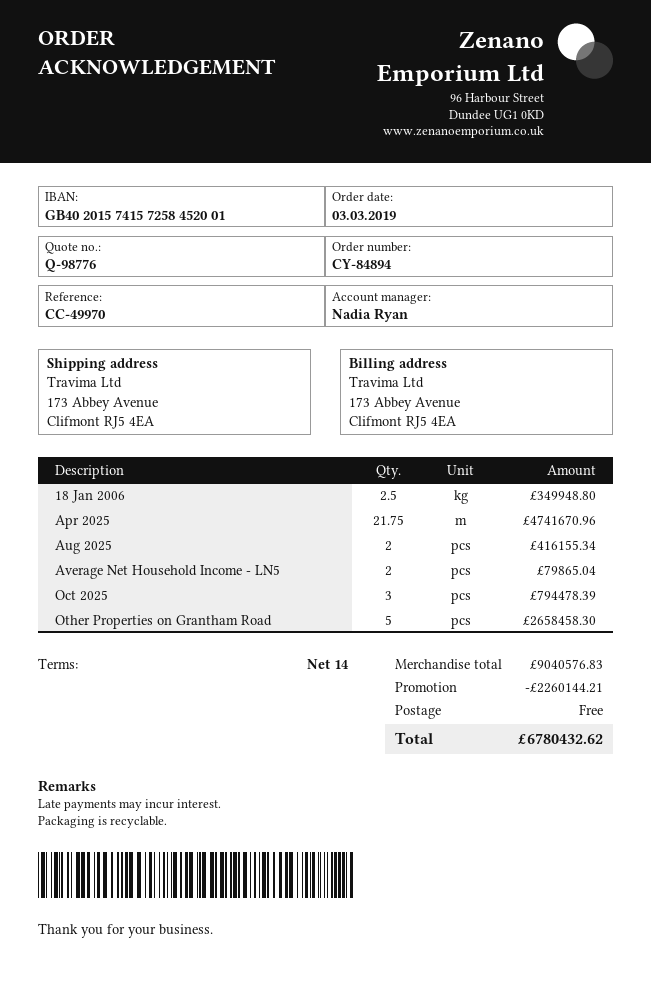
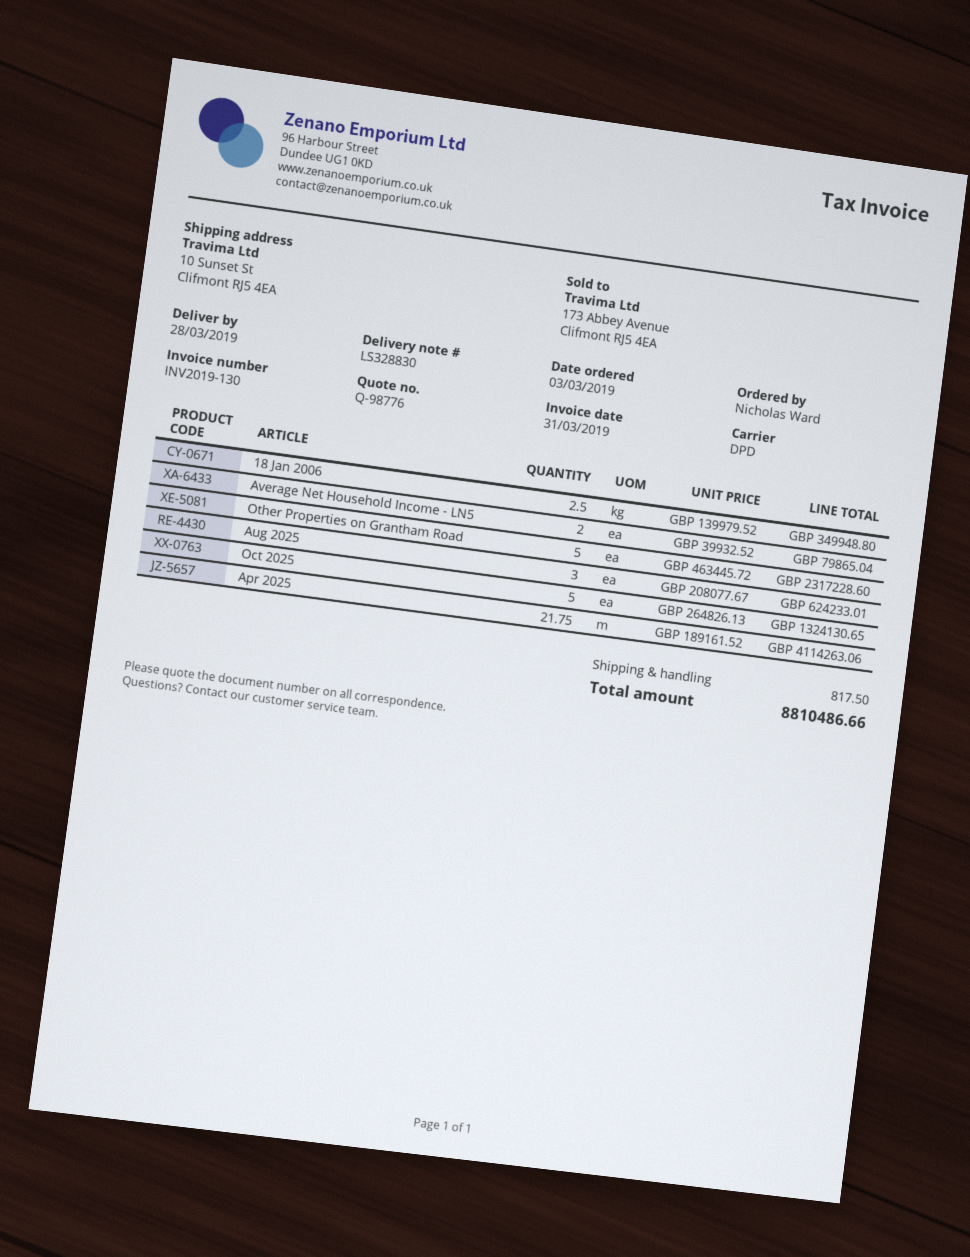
ship to: 173 Abbey Avenue, Clifmont RJ5 4EA -> 10 Sunset St, Clifmont RJ5 4EA
Apr 2025: 21.75 for 4741670.96 -> 21.75 for 4114263.06
Aug 2025: 2 for 416155.34 -> 3 for 624233.01
Oct 2025: 3 for 794478.39 -> 5 for 1324130.65
Other Properties on Grantham Road: 5 for 2658458.30 -> 5 for 2317228.60
discount: 2260144.21 -> none
shipping: 0.00 -> 817.50
total: 6780432.62 -> 8810486.66

